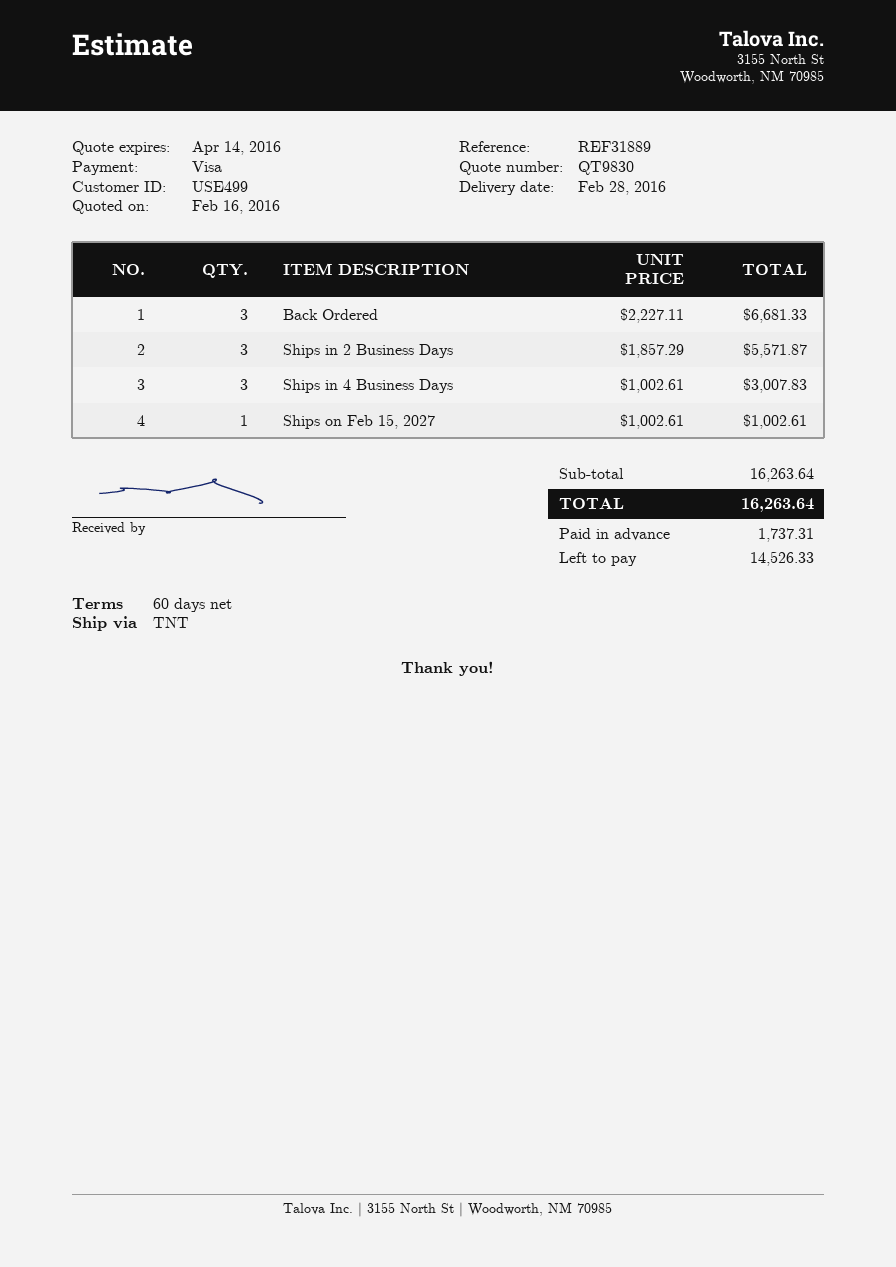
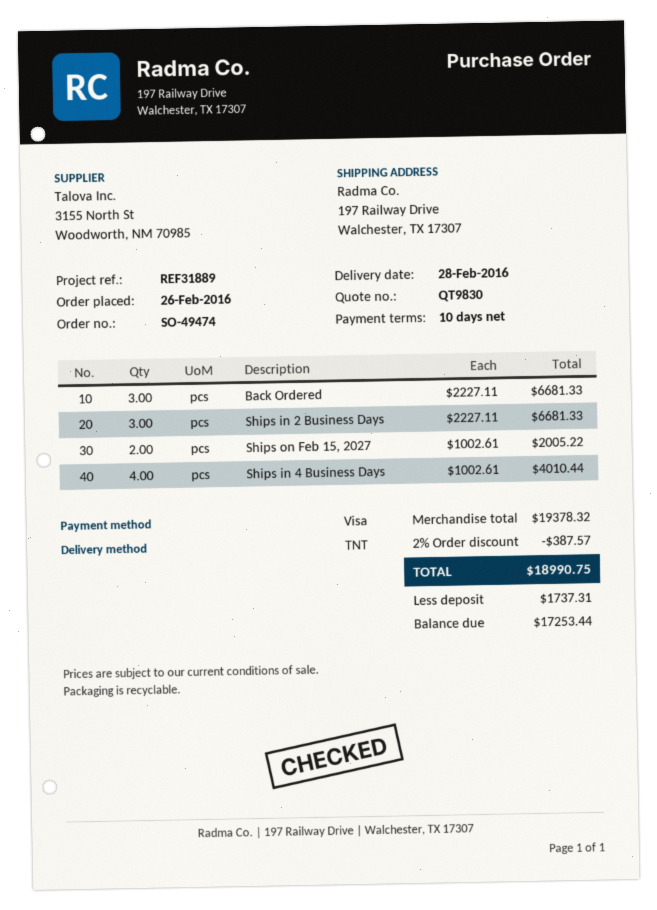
payment terms: 60 days -> 10 days
Ships in 2 Business Days: 3 x 1857.29 = 5571.87 -> 3 x 2227.11 = 6681.33
Ships in 4 Business Days: 3 x 1002.61 = 3007.83 -> 4 x 1002.61 = 4010.44
Ships on Feb 15, 2027: 1 x 1002.61 = 1002.61 -> 2 x 1002.61 = 2005.22
subtotal: 16263.64 -> 19378.32
discount: none -> 2% = 387.57
total: 16263.64 -> 18990.75
balance: 14526.33 -> 17253.44

